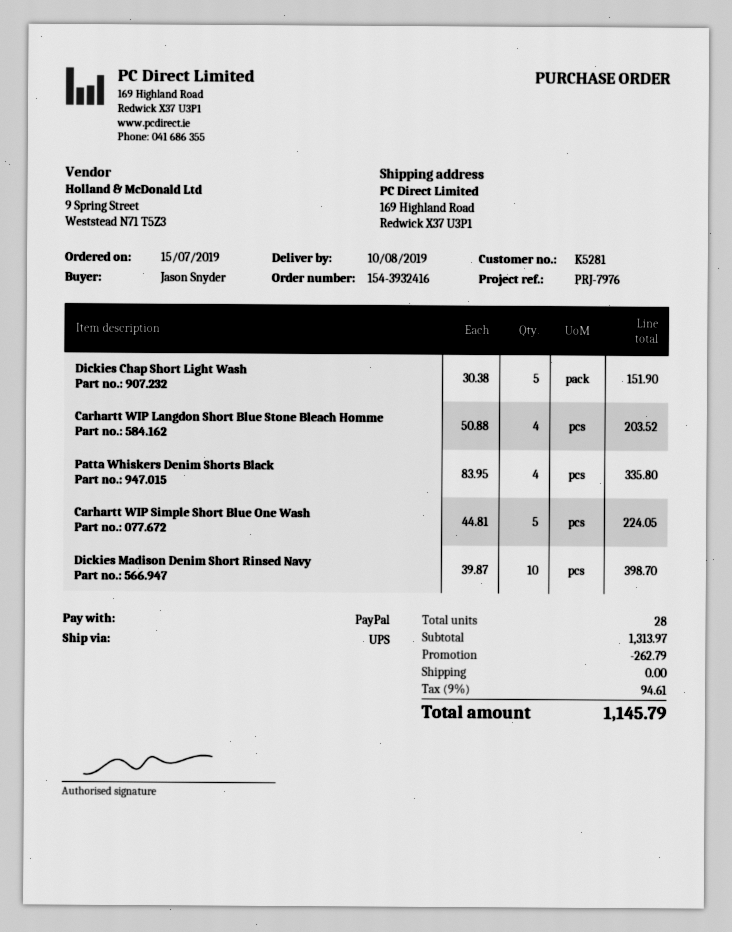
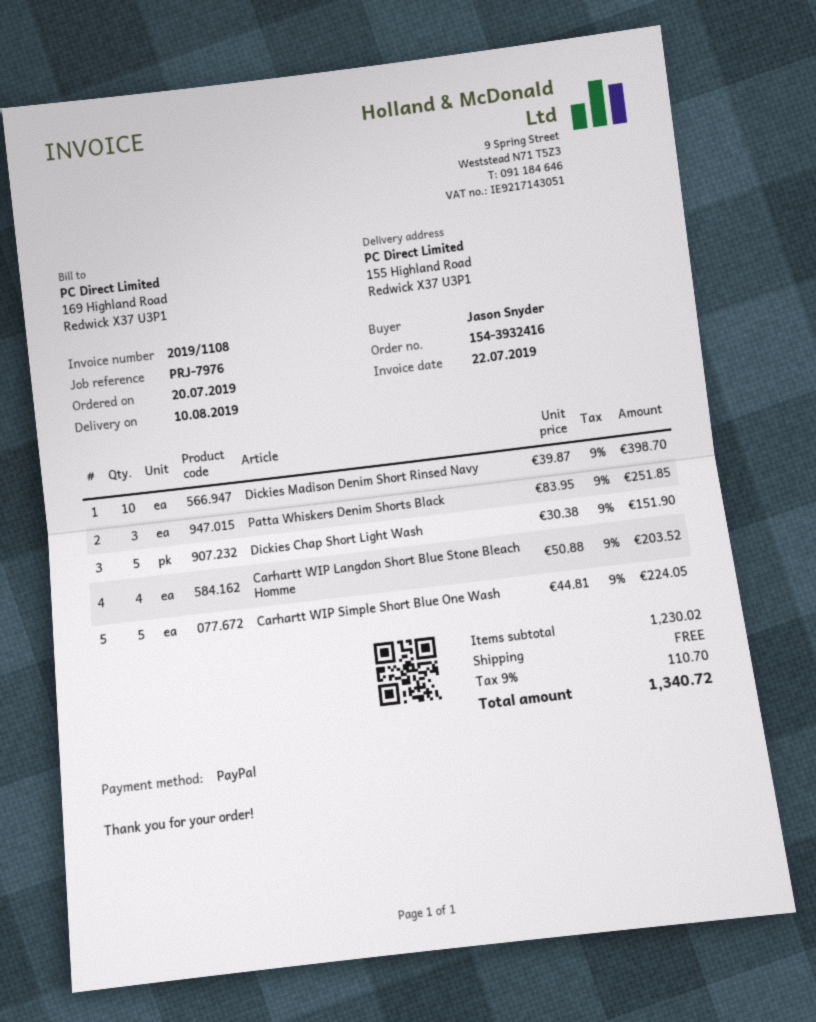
order date: 2019-07-15 -> 2019-07-20
ship to: 169 Highland Road, Redwick X37 U3P1 -> 155 Highland Road, Redwick X37 U3P1
Patta Whiskers Denim Shorts Black: 4 x 83.95 = 335.80 -> 3 x 83.95 = 251.85
subtotal: 1313.97 -> 1230.02
discount: 262.79 -> none
tax: 9% = 94.61 -> 9% = 110.70
total: 1145.79 -> 1340.72

